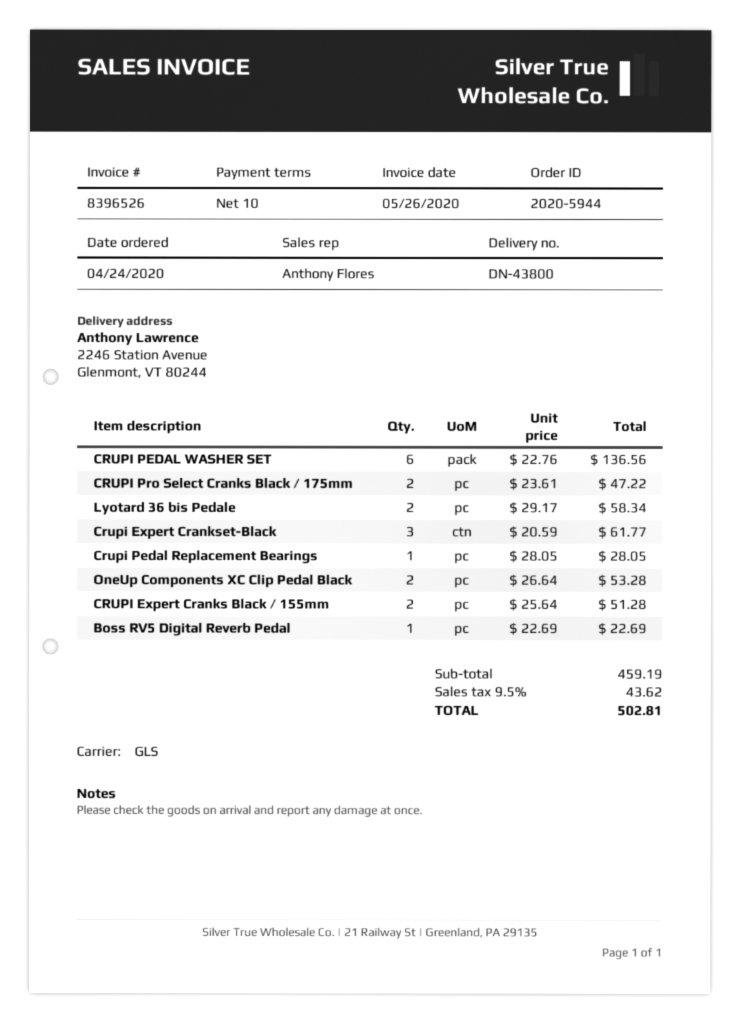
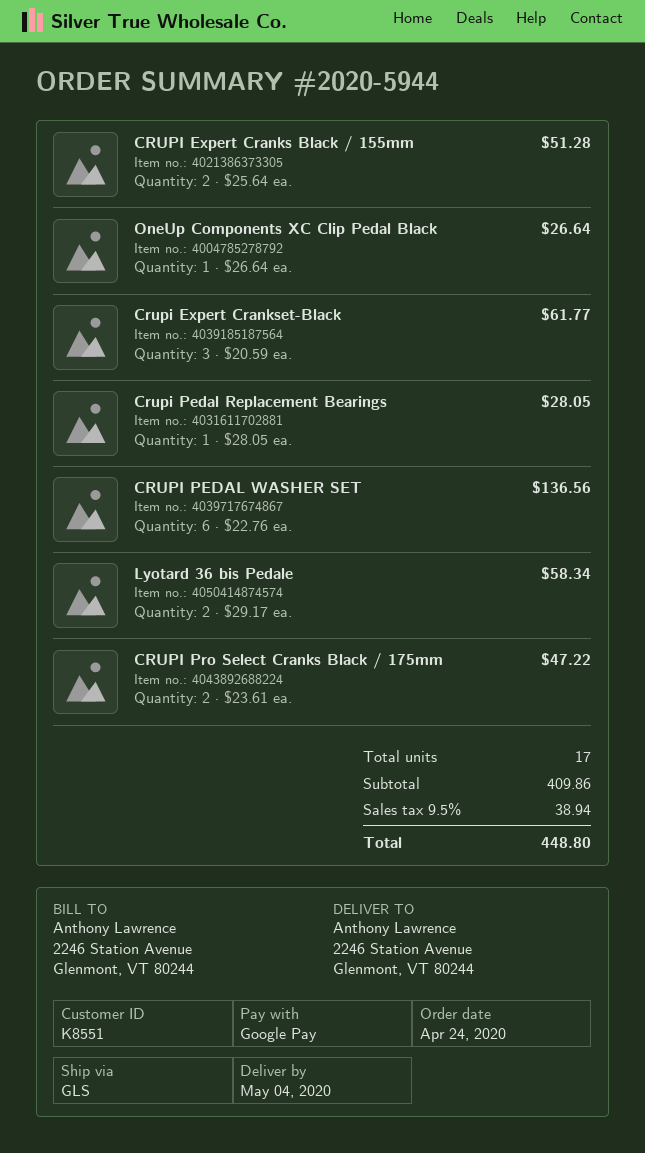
OneUp Components XC Clip Pedal Black: 2 x 26.64 = 53.28 -> 1 x 26.64 = 26.64
Boss RV5 Digital Reverb Pedal: 1 x 22.69 = 22.69 -> none
subtotal: 459.19 -> 409.86
tax: 9.5% = 43.62 -> 9.5% = 38.94
total: 502.81 -> 448.80

